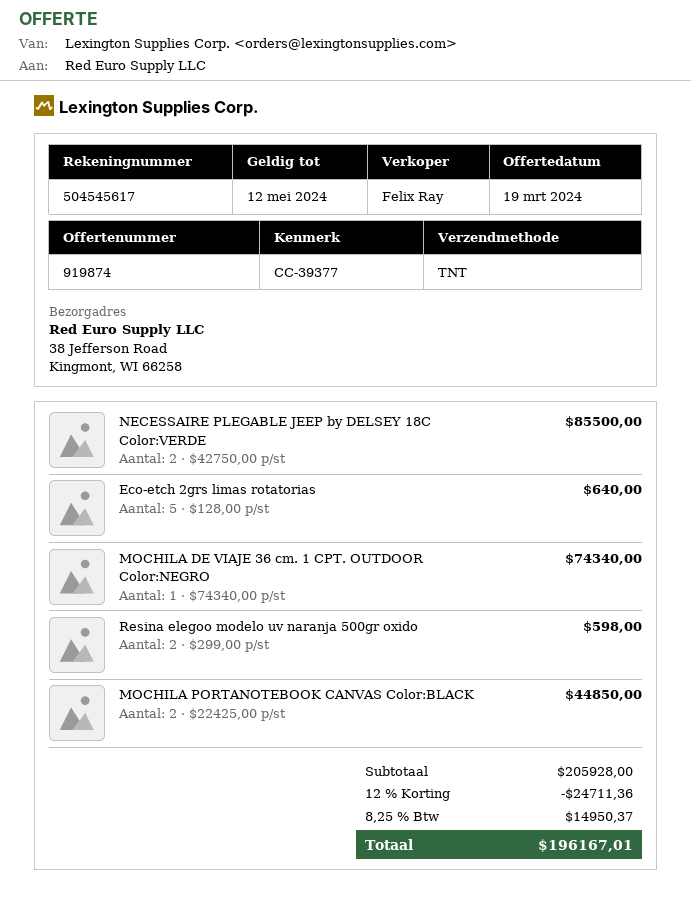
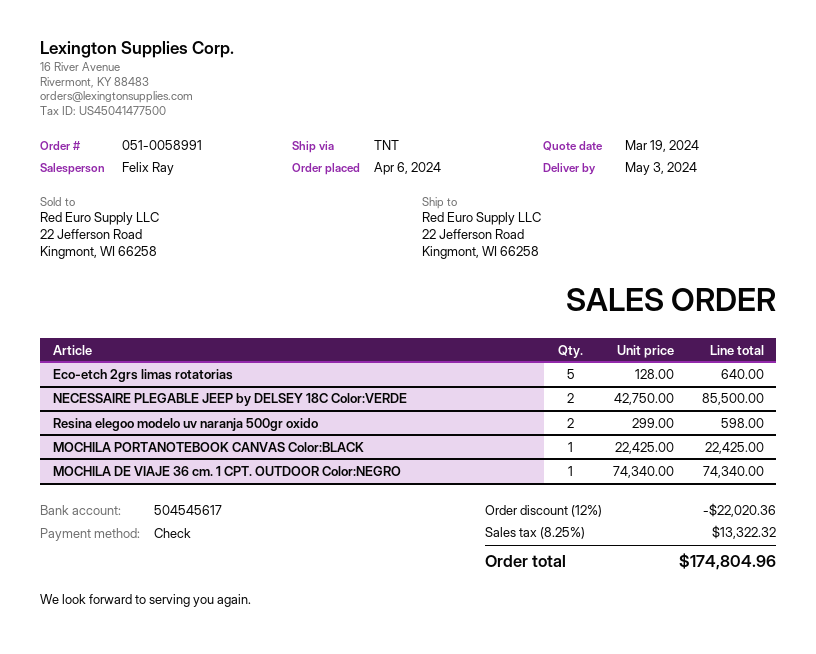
ship to: 38 Jefferson Road, Kingmont, WI 66258 -> 22 Jefferson Road, Kingmont, WI 66258
MOCHILA PORTANOTEBOOK CANVAS Color:BLACK: 2 x 22425.00 = 44850.00 -> 1 x 22425.00 = 22425.00
discount: 12% = 24711.36 -> 12% = 22020.36
tax: 8.25% = 14950.37 -> 8.25% = 13322.32
total: 196167.01 -> 174804.96

